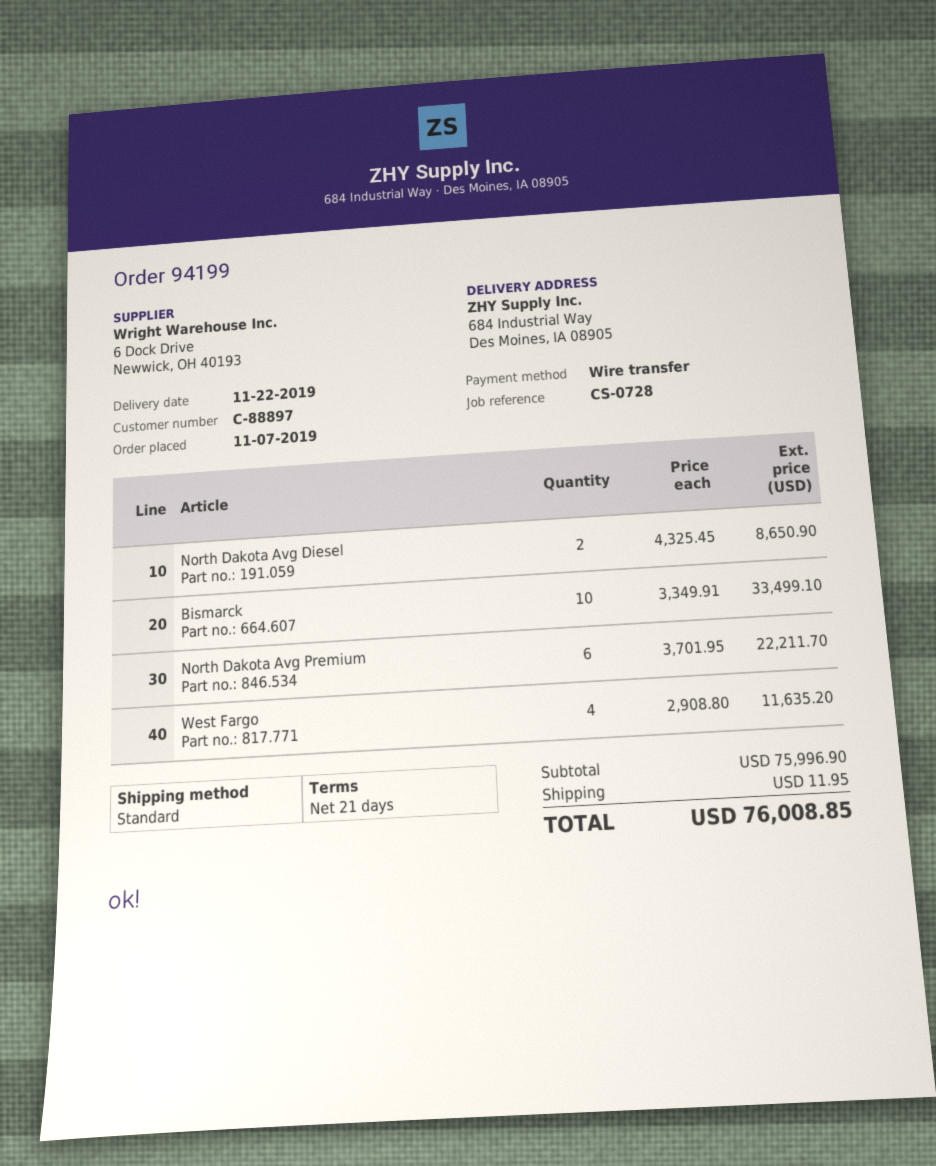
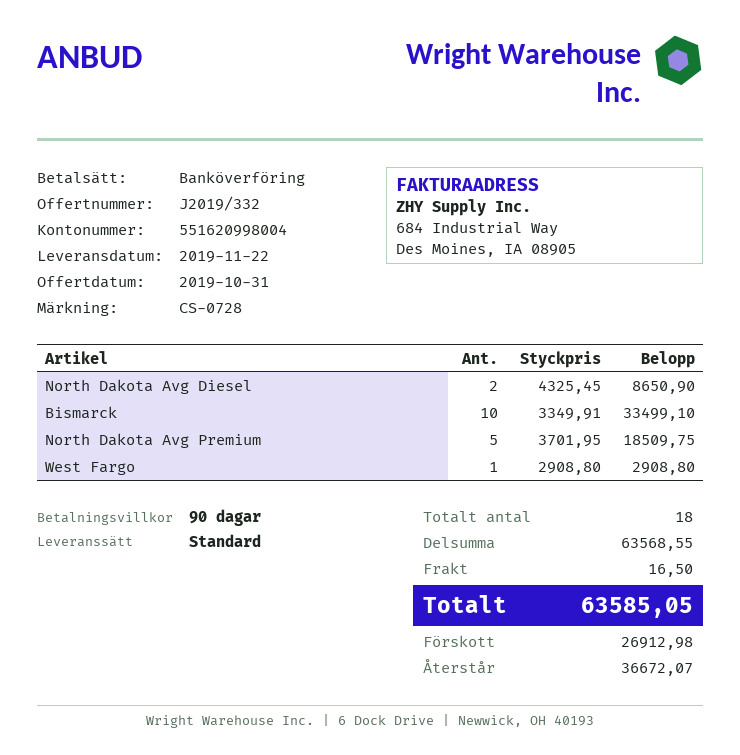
payment terms: 21 days -> 90 days
North Dakota Avg Premium: 6 x 3701.95 = 22211.70 -> 5 x 3701.95 = 18509.75
West Fargo: 4 x 2908.80 = 11635.20 -> 1 x 2908.80 = 2908.80
subtotal: 75996.90 -> 63568.55
shipping: 11.95 -> 16.50
total: 76008.85 -> 63585.05

